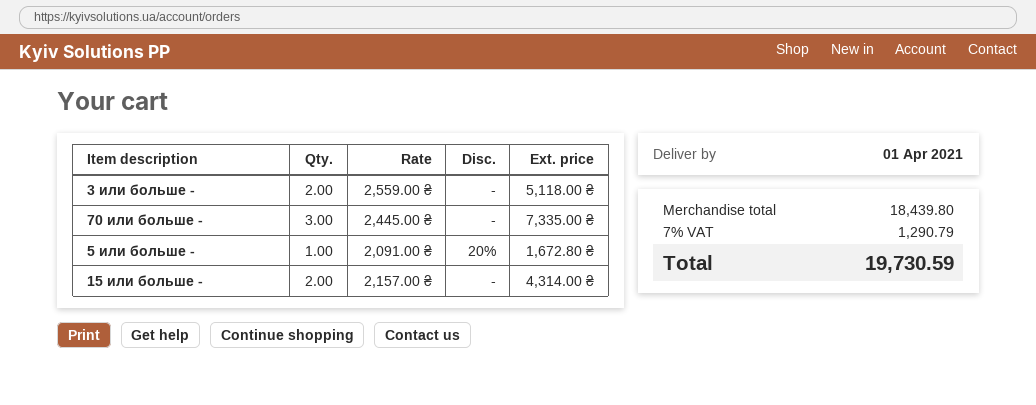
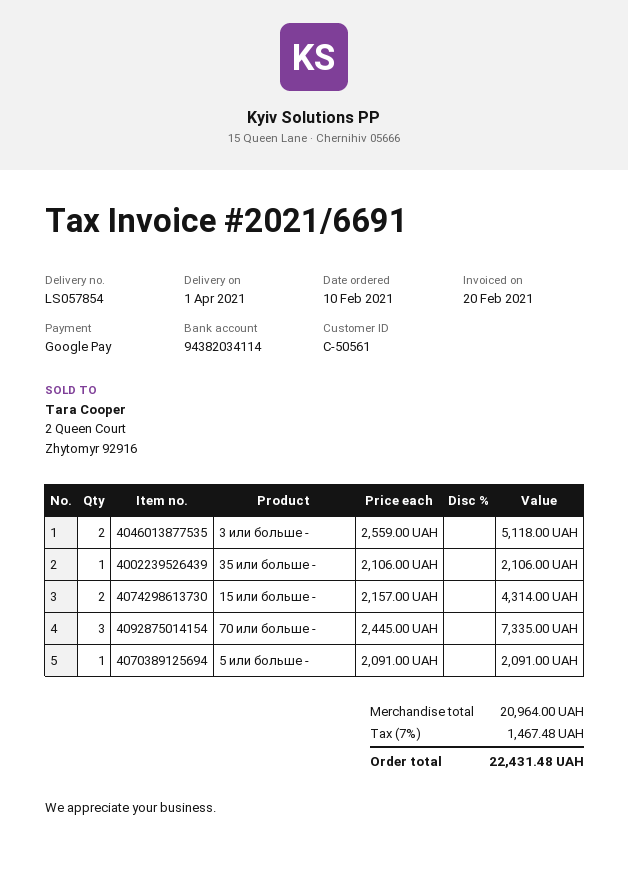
5 или больше -: 1 x 2091.00 - 20% = 1672.80 -> 1 x 2091.00 = 2091.00
35 или больше -: none -> 1 x 2106.00 = 2106.00
subtotal: 18439.80 -> 20964.00
tax: 7% = 1290.79 -> 7% = 1467.48
total: 19730.59 -> 22431.48

